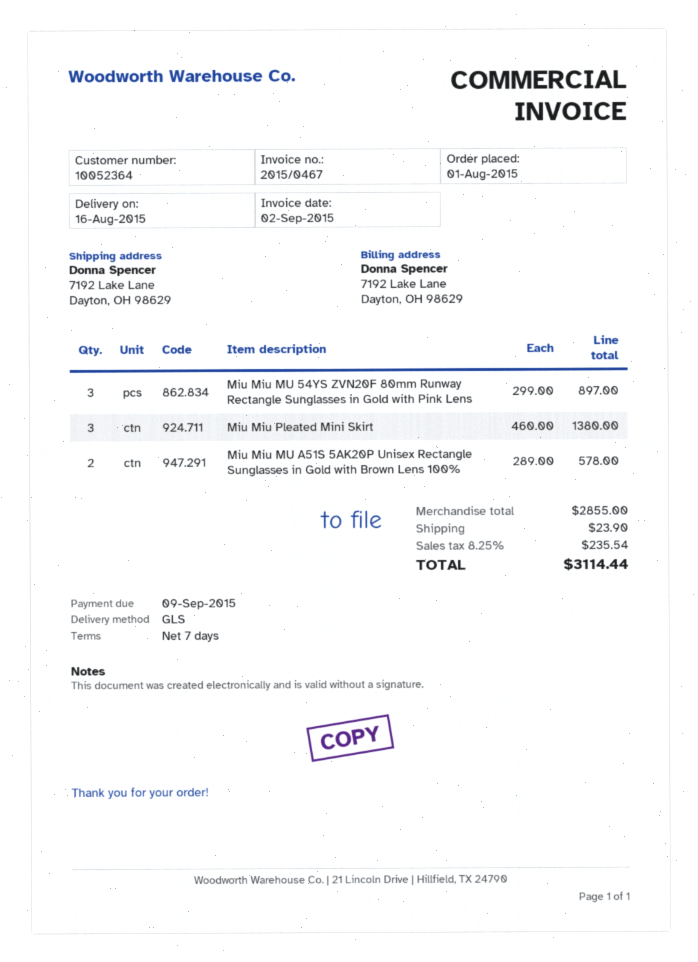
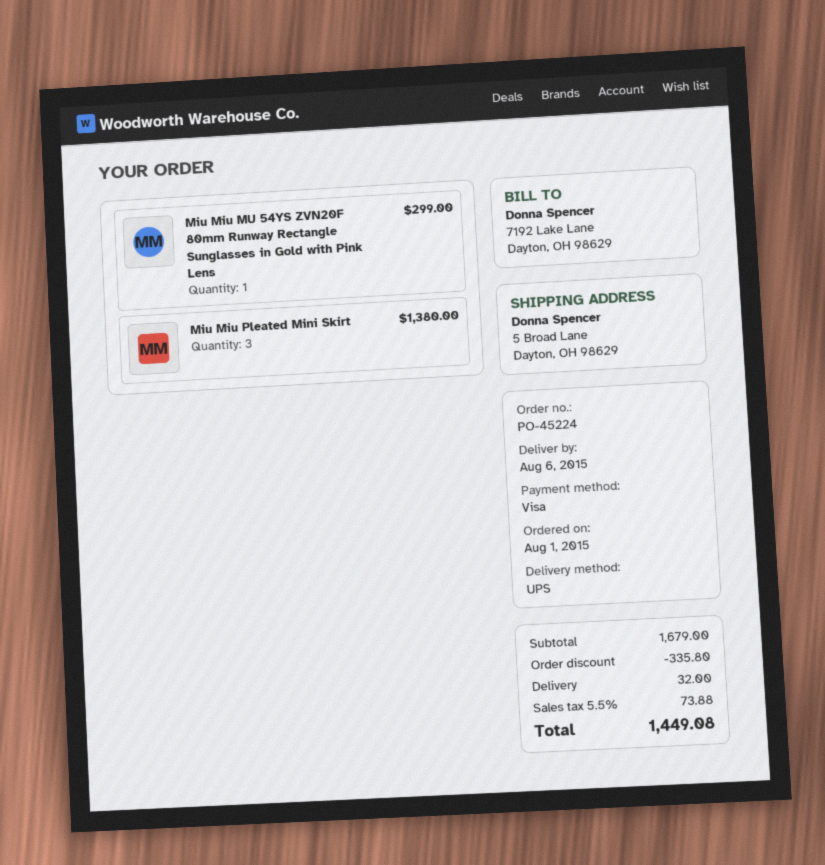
delivery date: 2015-08-16 -> 2015-08-06
shipping method: GLS -> UPS
ship to: 7192 Lake Lane, Dayton, OH 98629 -> 5 Broad Lane, Dayton, OH 98629
Miu Miu MU 54YS ZVN20F 80mm Runway Rectangle Sunglasses in Gold with Pink Lens: 3 for 897.00 -> 1 for 299.00
Miu Miu MU A51S 5AK20P Unisex Rectangle Sunglasses in Gold with Brown Lens 100%: 2 for 578.00 -> none
subtotal: 2855.00 -> 1679.00
discount: none -> 335.80
shipping: 23.90 -> 32.00
tax: 8.25% = 235.54 -> 5.5% = 73.88
total: 3114.44 -> 1449.08

